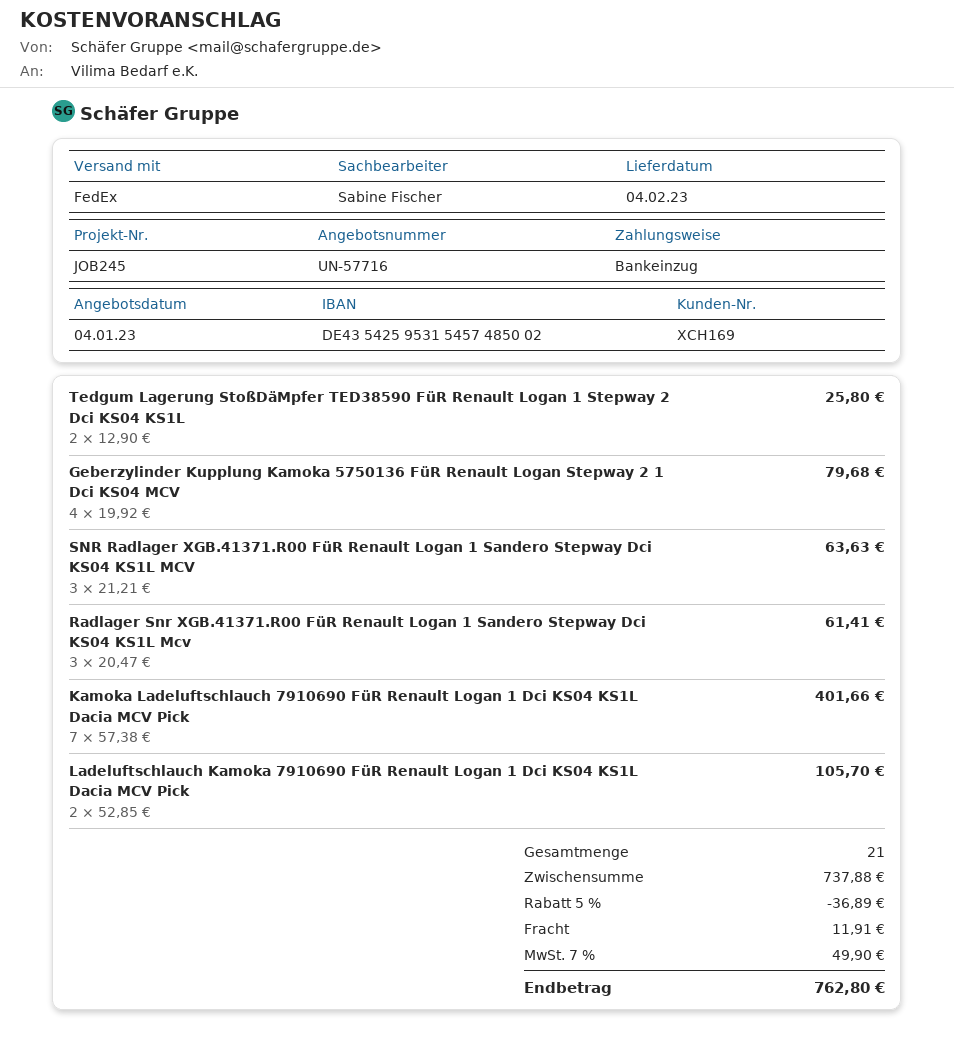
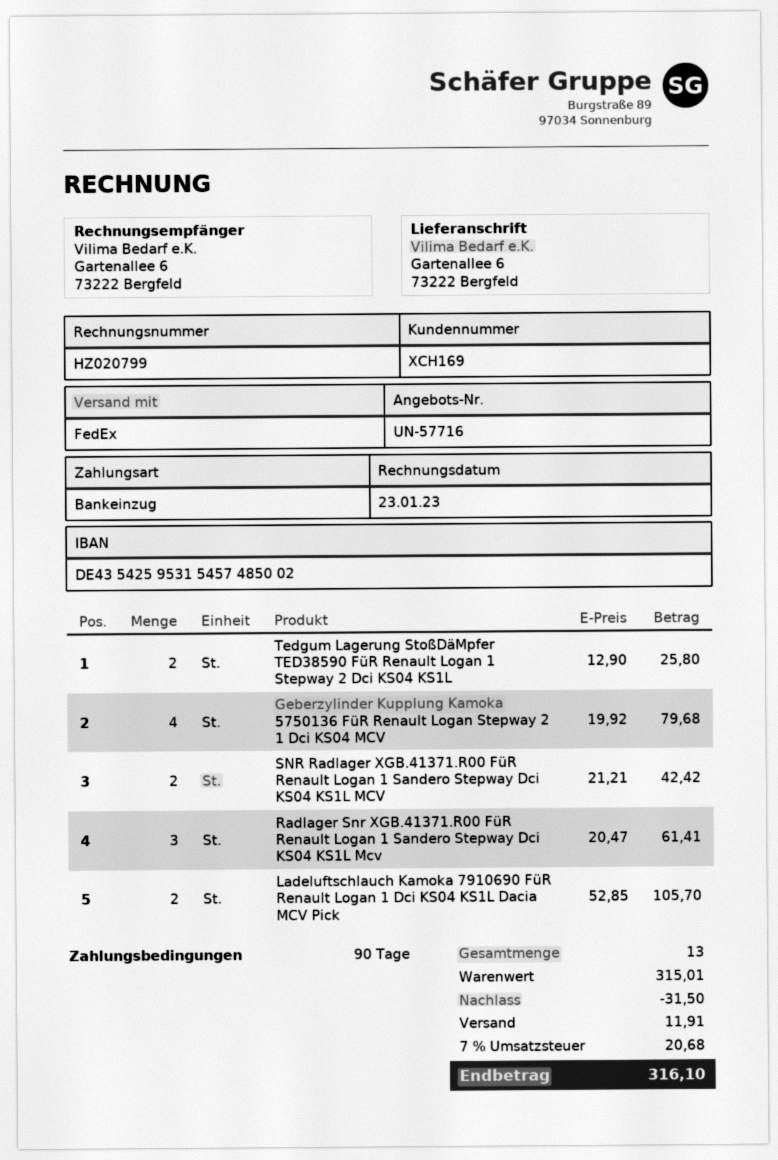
SNR Radlager XGB.41371.R00 FüR Renault Logan 1 Sandero Stepway Dci KS04 KS1L MCV: 3 x 21.21 = 63.63 -> 2 x 21.21 = 42.42
Kamoka Ladeluftschlauch 7910690 FüR Renault Logan 1 Dci KS04 KS1L Dacia MCV Pick: 7 x 57.38 = 401.66 -> none
total quantity: 21 -> 13
subtotal: 737.88 -> 315.01
discount: 36.89 -> 31.50
tax: 7% = 49.90 -> 7% = 20.68
total: 762.80 -> 316.10

